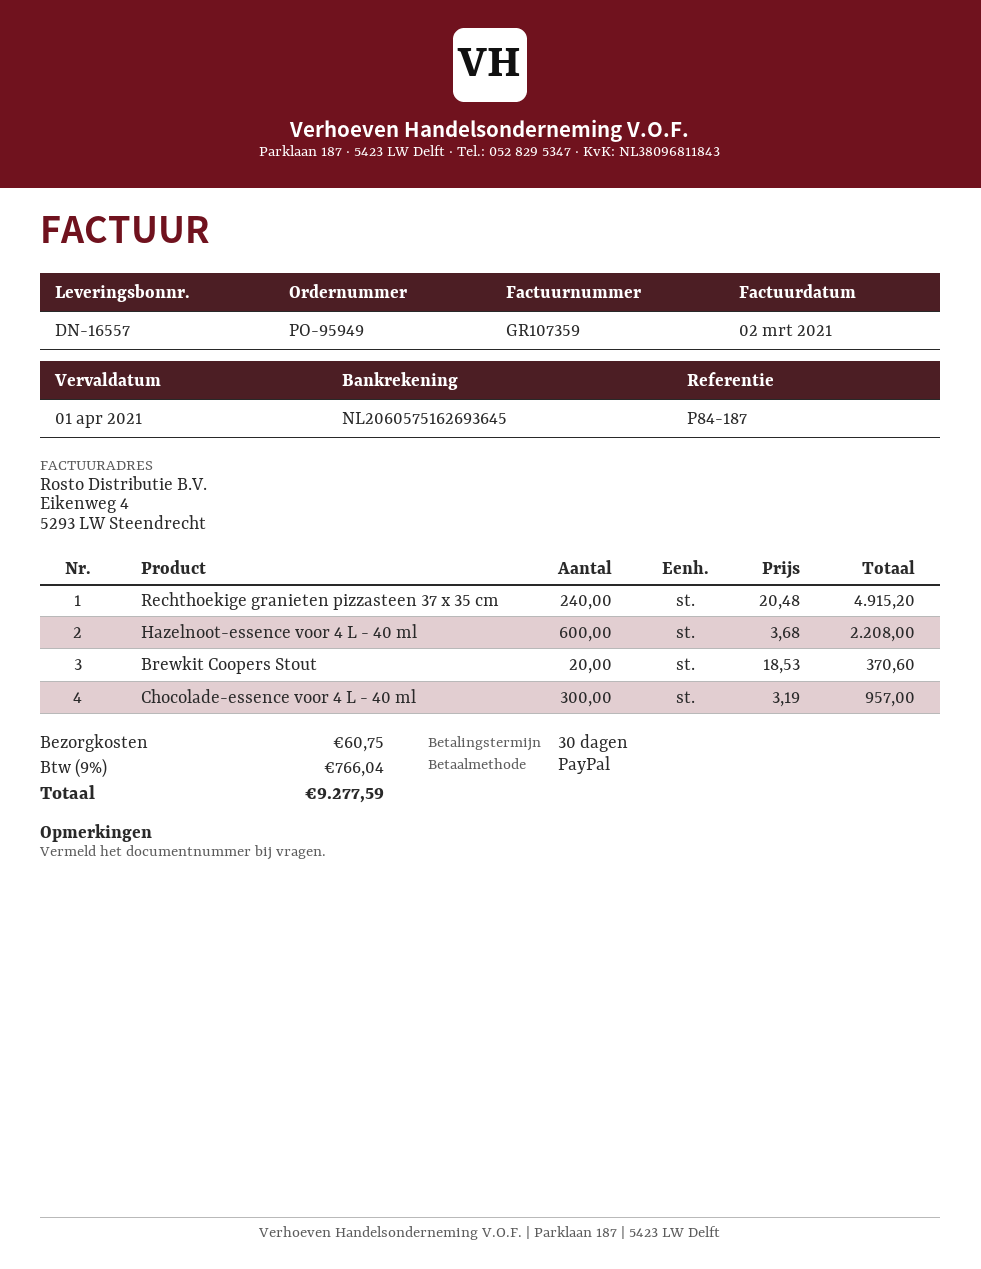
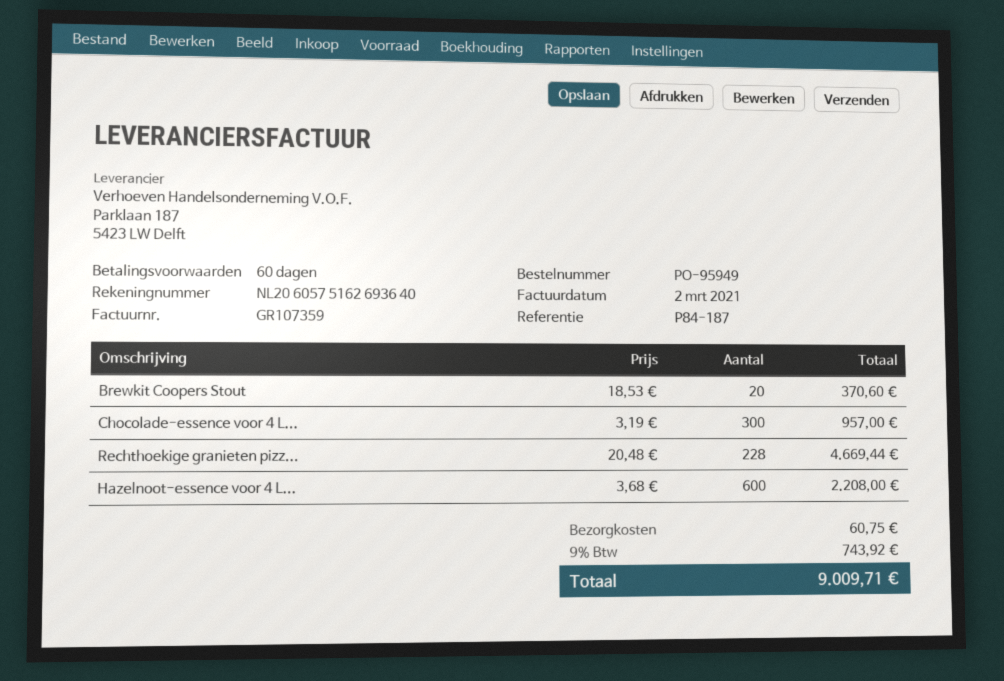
payment terms: 30 days -> 60 days
bank account: NL2060575162693645 -> NL2060575162693640
Rechthoekige granieten pizzasteen 37 x 35 cm: 240 x 20.48 = 4915.20 -> 228 x 20.48 = 4669.44
tax: 9% = 766.04 -> 9% = 743.92
total: 9277.59 -> 9009.71

